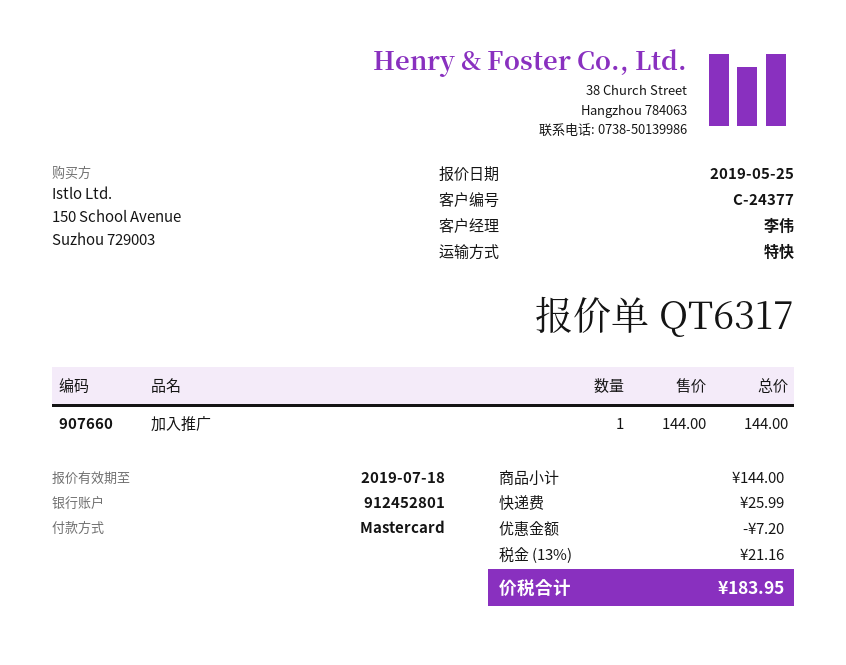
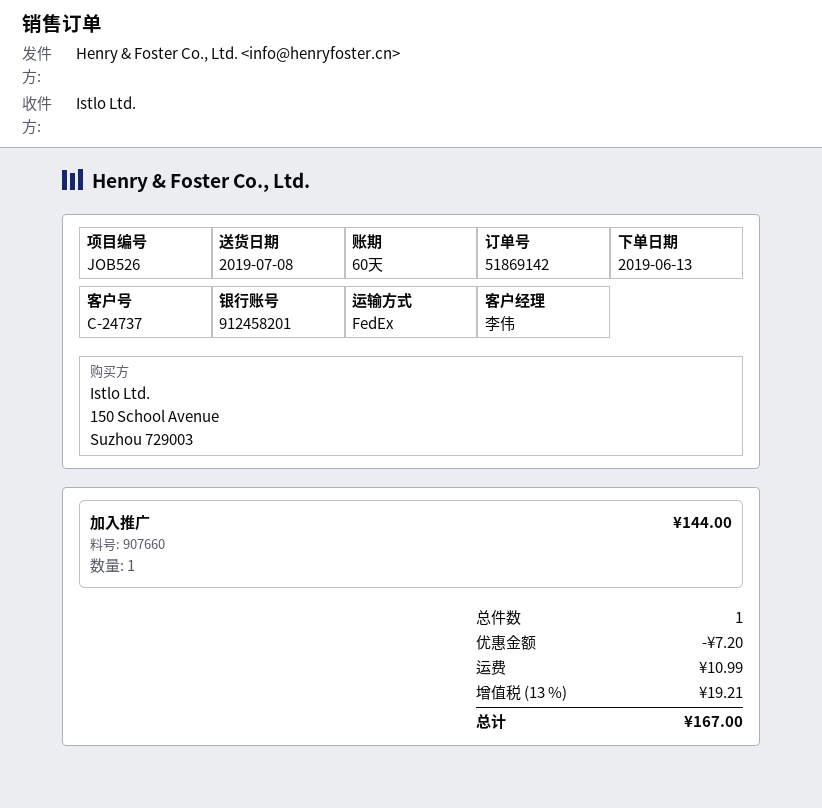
customer number: C-24377 -> C-24737
bank account: 912452801 -> 912458201
shipping method: express -> FedEx
shipping: 25.99 -> 10.99
tax: 13% = 21.16 -> 13% = 19.21
total: 183.95 -> 167.00

